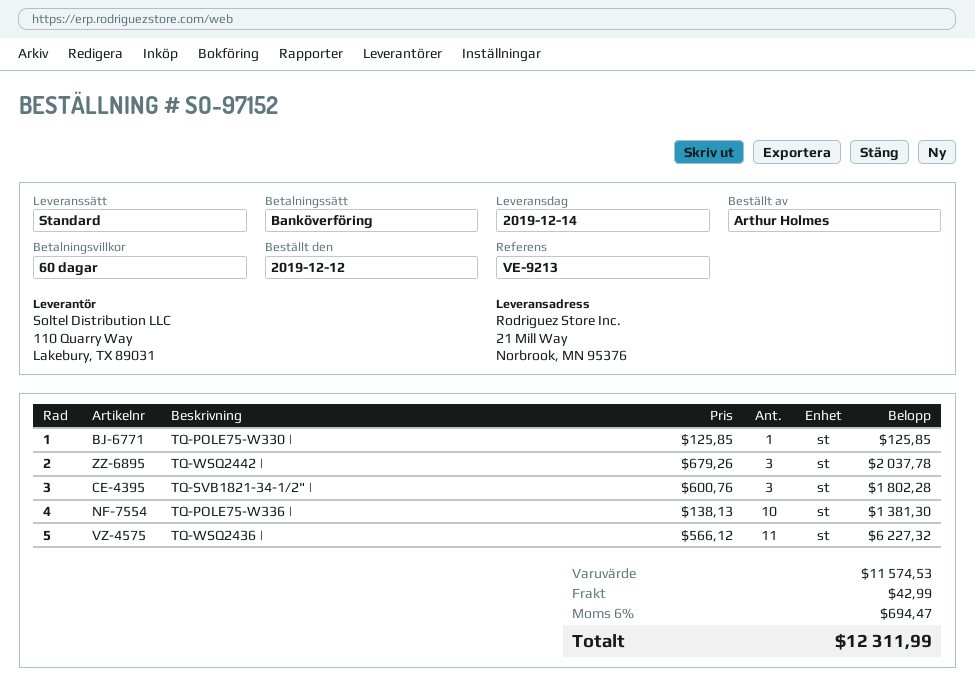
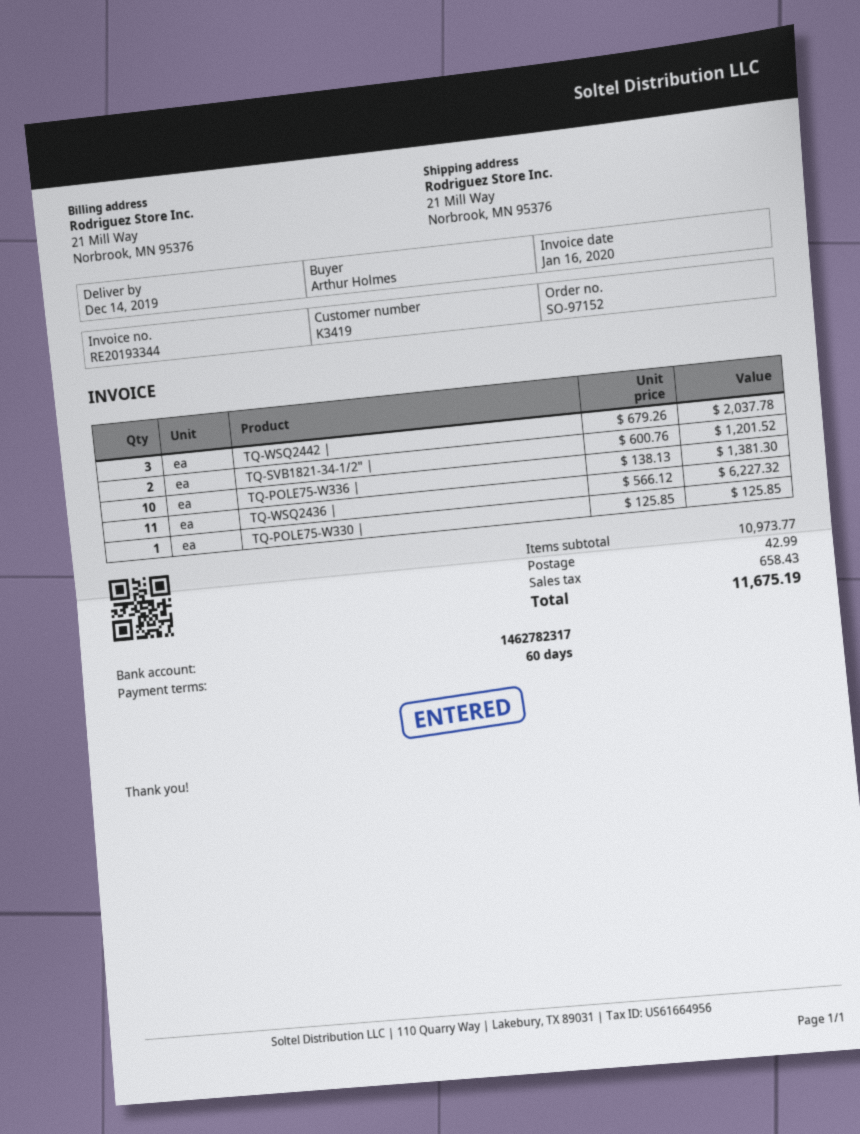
TQ-SVB1821-34-1/2" |: 3 x 600.76 = 1802.28 -> 2 x 600.76 = 1201.52
subtotal: 11574.53 -> 10973.77
tax: 694.47 -> 658.43
total: 12311.99 -> 11675.19

